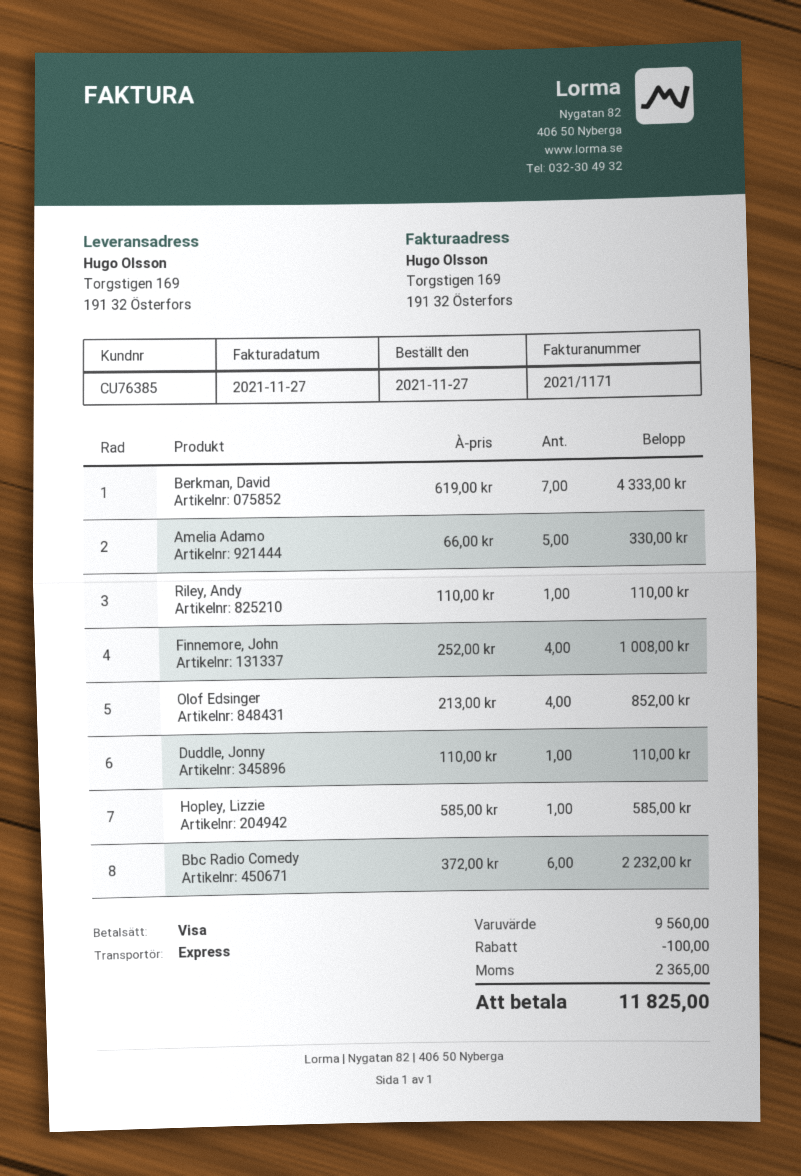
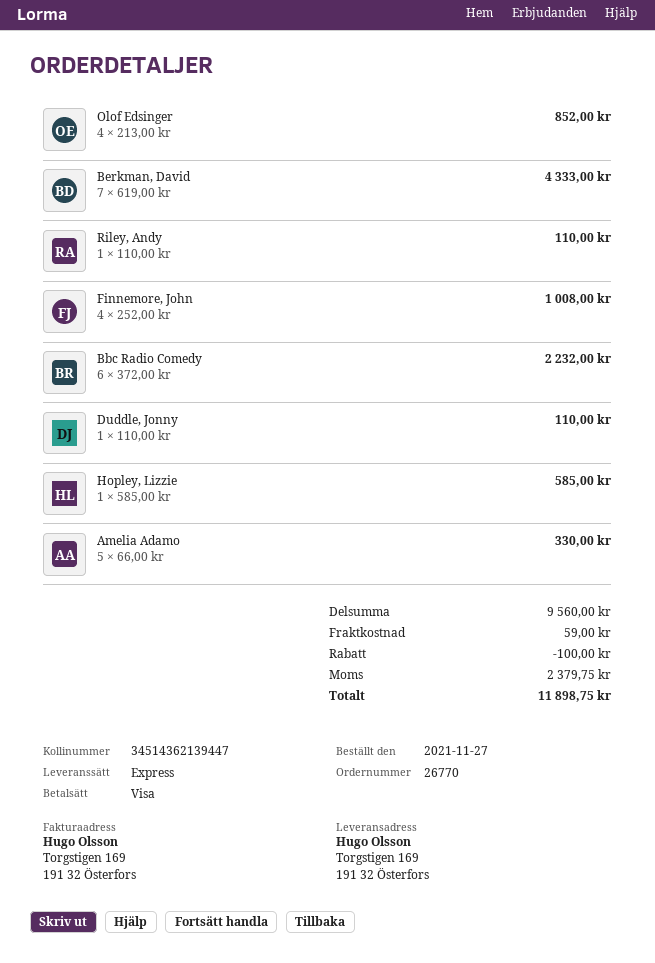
shipping: none -> 59.00
tax: 2365.00 -> 2379.75
total: 11825.00 -> 11898.75

